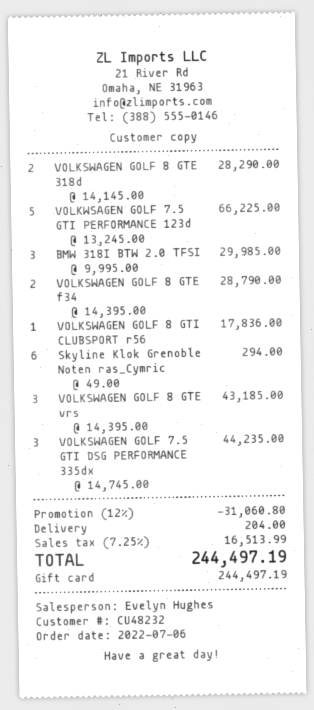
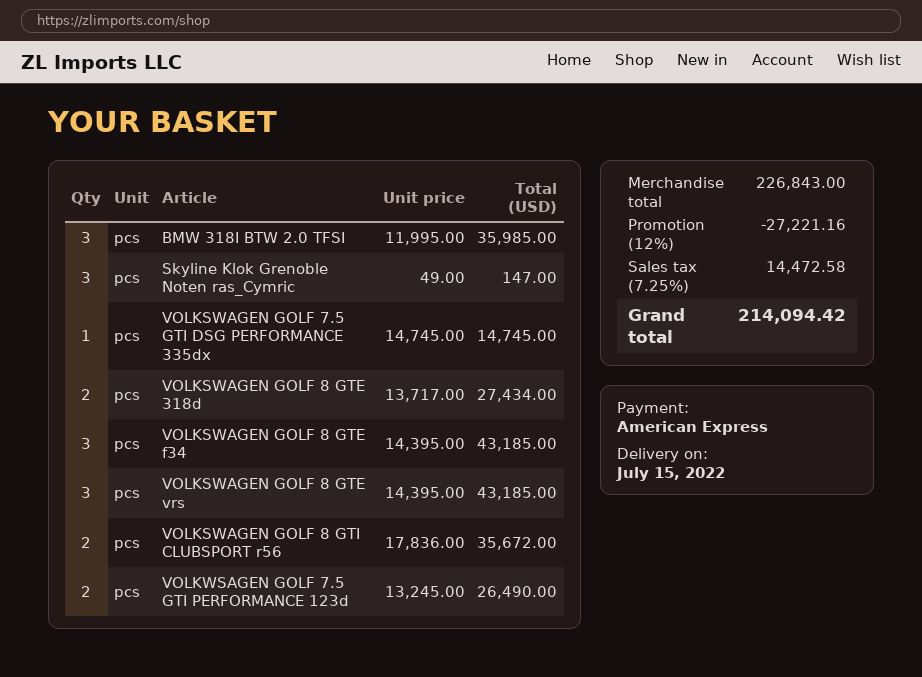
payment method: gift card -> American Express
VOLKSWAGEN GOLF 8 GTE 318d: 2 x 14145.00 = 28290.00 -> 2 x 13717.00 = 27434.00
VOLKWSAGEN GOLF 7.5 GTI PERFORMANCE 123d: 5 x 13245.00 = 66225.00 -> 2 x 13245.00 = 26490.00
BMW 318I BTW 2.0 TFSI: 3 x 9995.00 = 29985.00 -> 3 x 11995.00 = 35985.00
VOLKSWAGEN GOLF 8 GTE f34: 2 x 14395.00 = 28790.00 -> 3 x 14395.00 = 43185.00
VOLKSWAGEN GOLF 8 GTI CLUBSPORT r56: 1 x 17836.00 = 17836.00 -> 2 x 17836.00 = 35672.00
Skyline Klok Grenoble Noten ras_Cymric: 6 x 49.00 = 294.00 -> 3 x 49.00 = 147.00
VOLKSWAGEN GOLF 7.5 GTI DSG PERFORMANCE 335dx: 3 x 14745.00 = 44235.00 -> 1 x 14745.00 = 14745.00
discount: 12% = 31060.80 -> 12% = 27221.16
shipping: 204.00 -> none
tax: 7.25% = 16513.99 -> 7.25% = 14472.58
total: 244497.19 -> 214094.42

